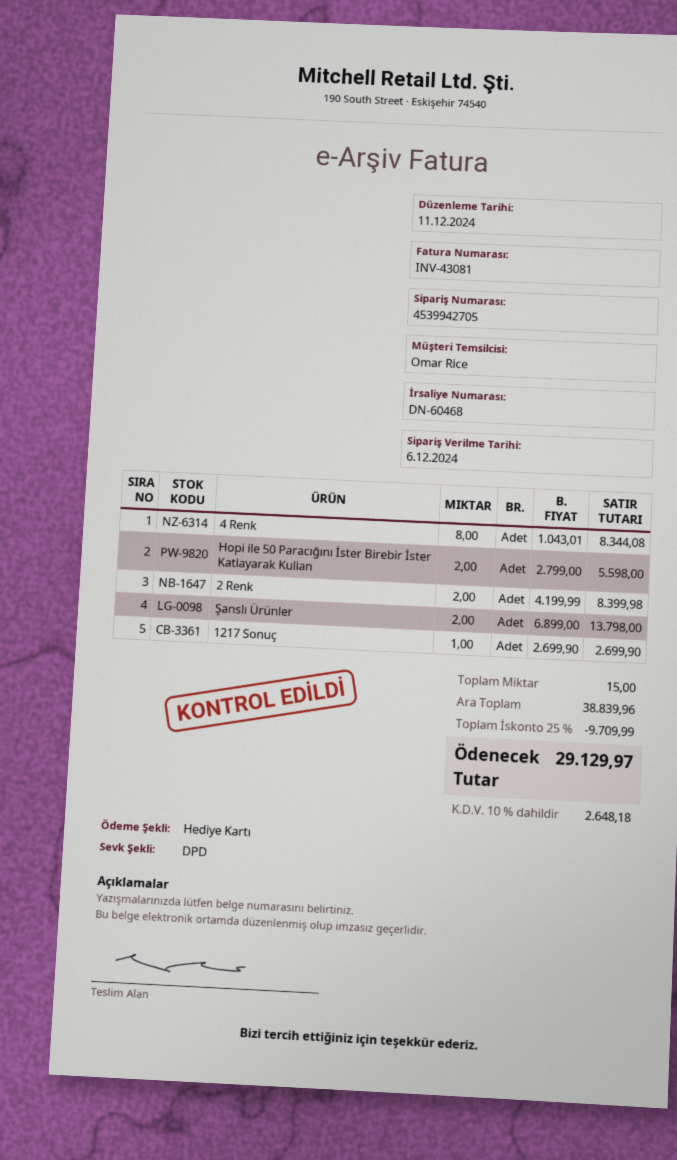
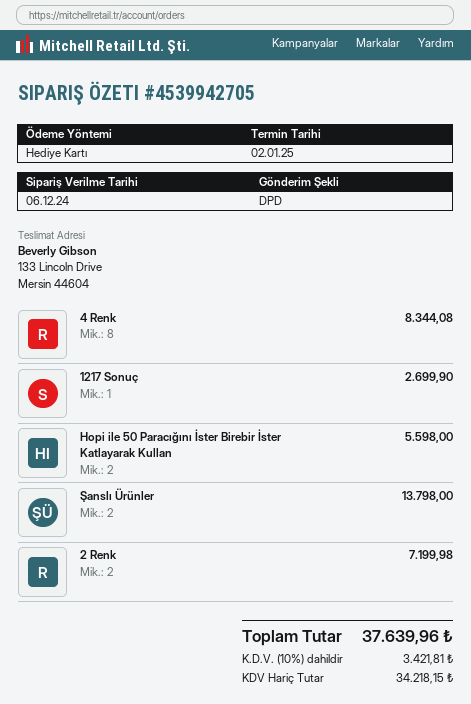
2 Renk: 2 for 8399.98 -> 2 for 7199.98
discount: 25% = 9709.99 -> none
tax: 10% = 2648.18 -> 10% = 3421.81
total: 29129.97 -> 37639.96

